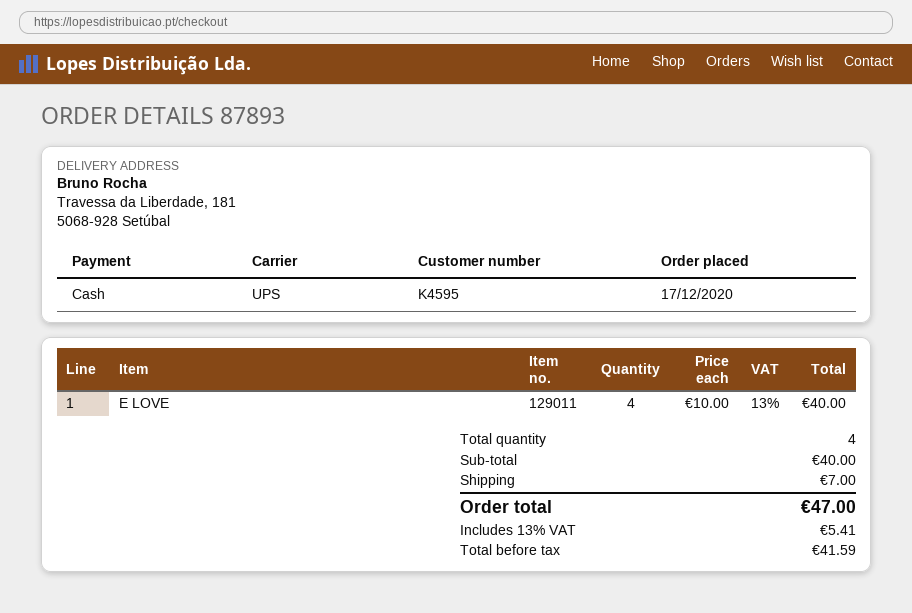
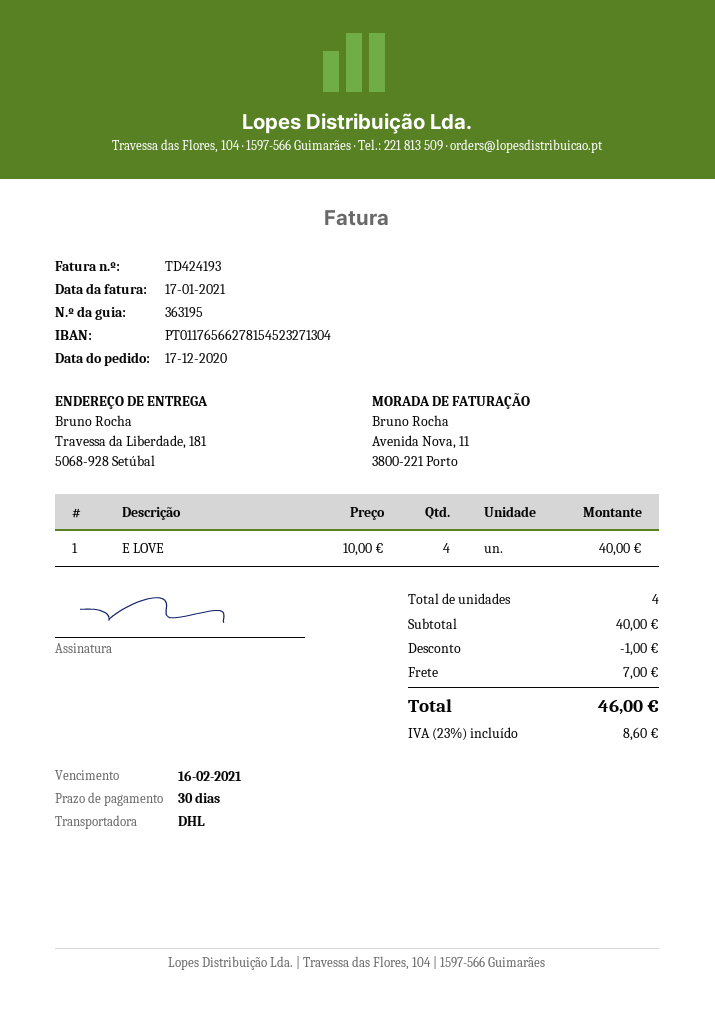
shipping method: UPS -> DHL
discount: none -> 1.00
tax: 13% = 5.41 -> 23% = 8.60
total: 47.00 -> 46.00

